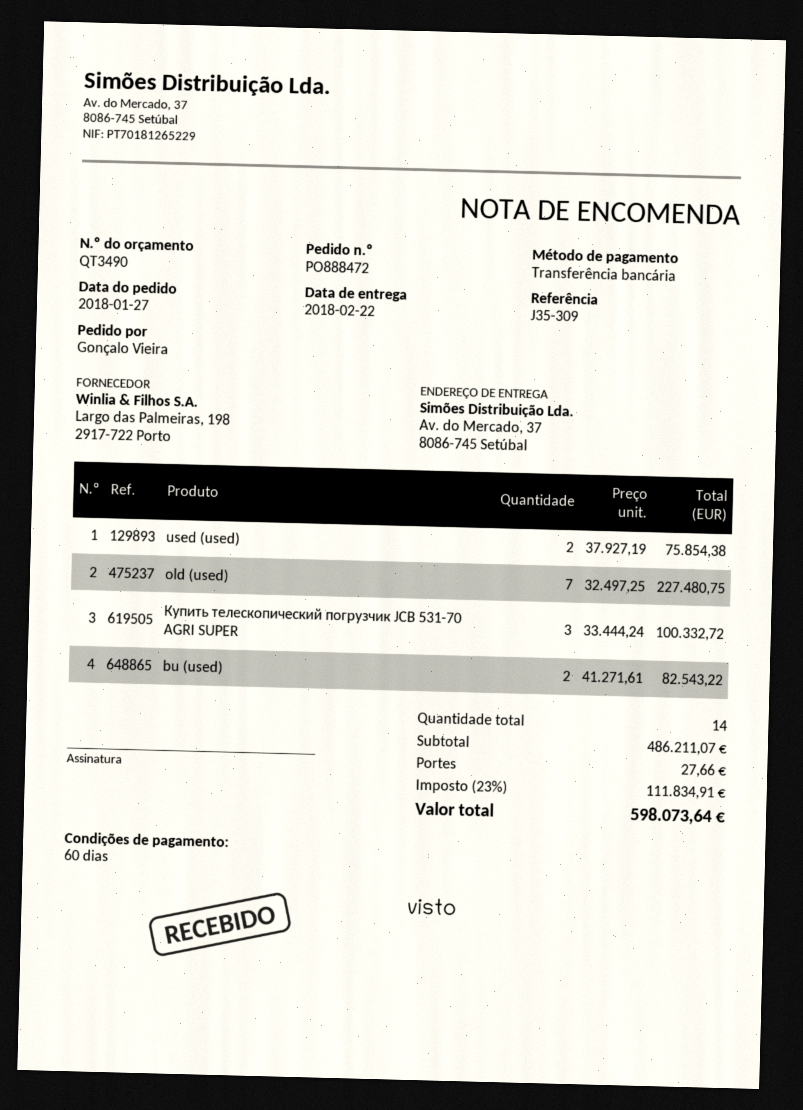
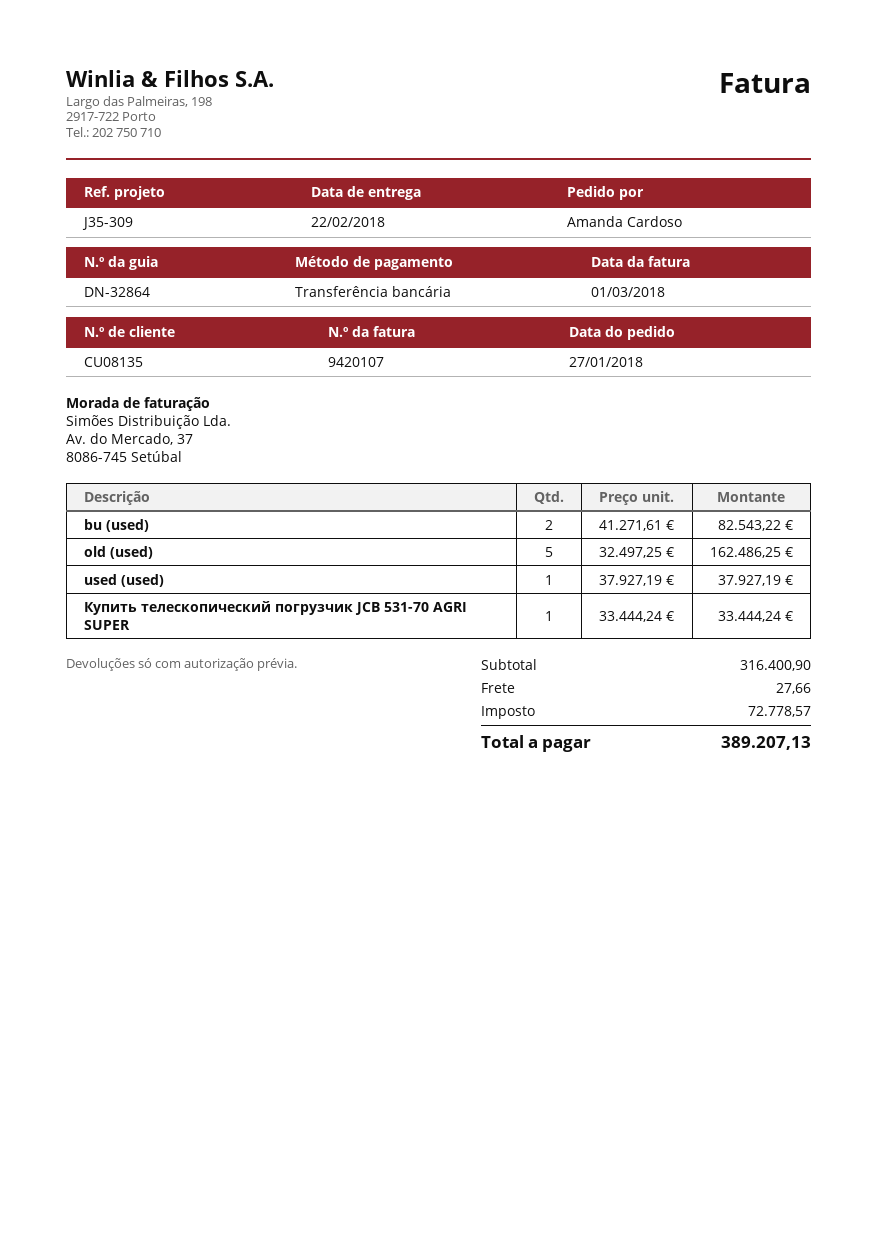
ordered by: Gonçalo Vieira -> Amanda Cardoso
used (used): 2 x 37927.19 = 75854.38 -> 1 x 37927.19 = 37927.19
old (used): 7 x 32497.25 = 227480.75 -> 5 x 32497.25 = 162486.25
Купить телескопический погрузчик JCB 531-70 AGRI SUPER: 3 x 33444.24 = 100332.72 -> 1 x 33444.24 = 33444.24
subtotal: 486211.07 -> 316400.90
tax: 111834.91 -> 72778.57
total: 598073.64 -> 389207.13

